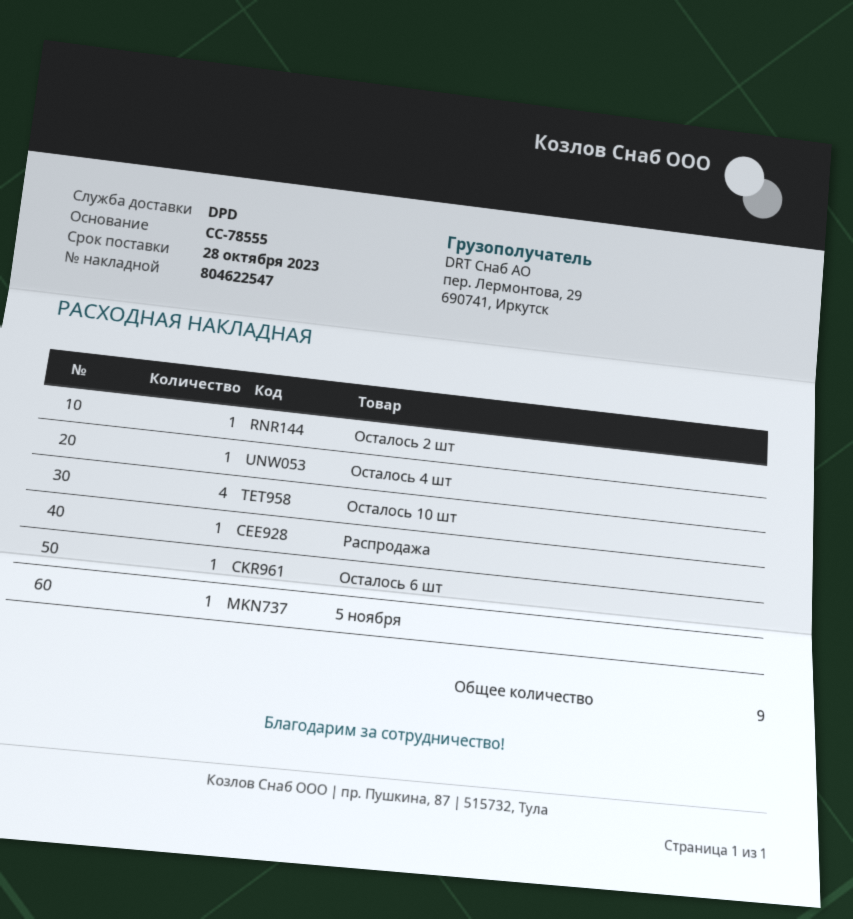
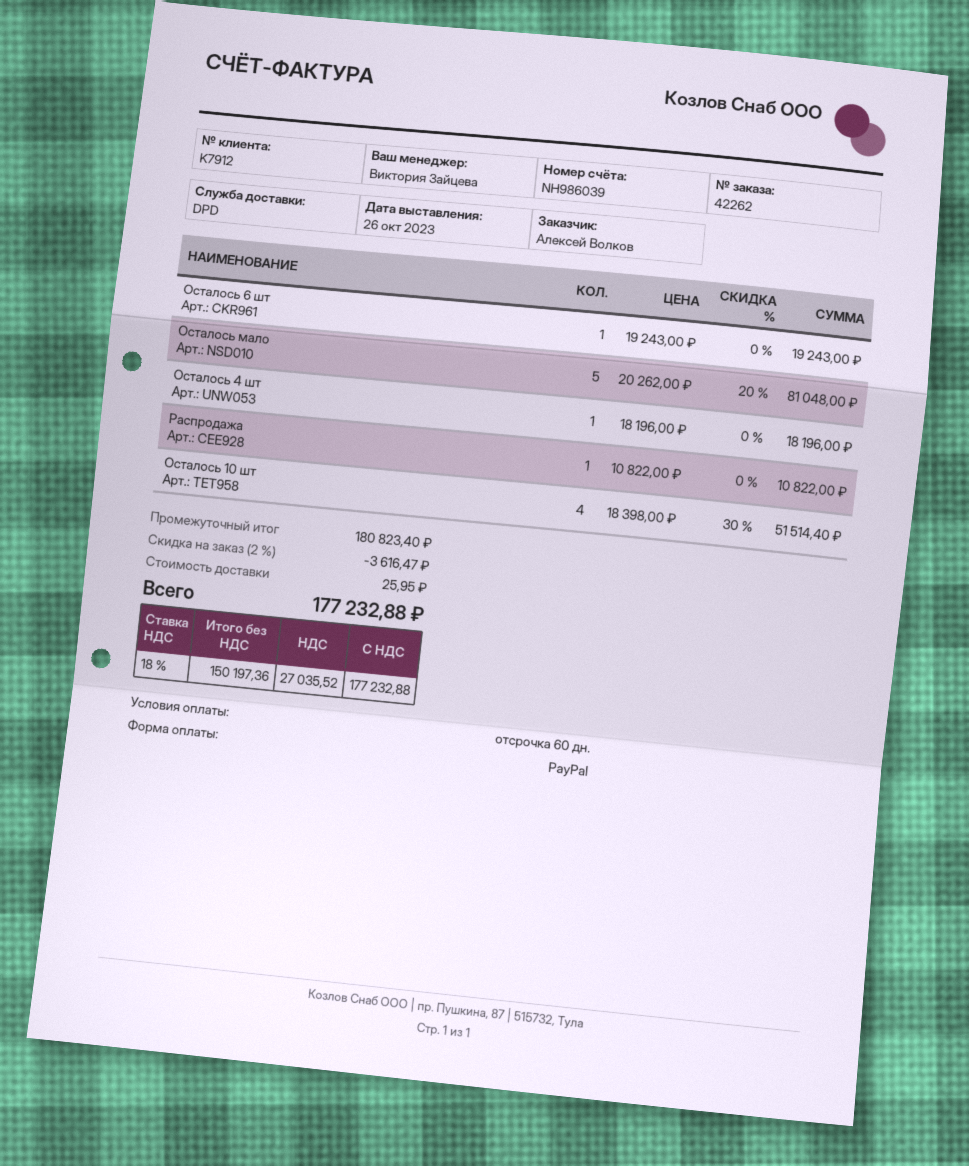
Осталось 2 шт: 1 -> none
5 ноября: 1 -> none
Осталось мало: none -> 5

